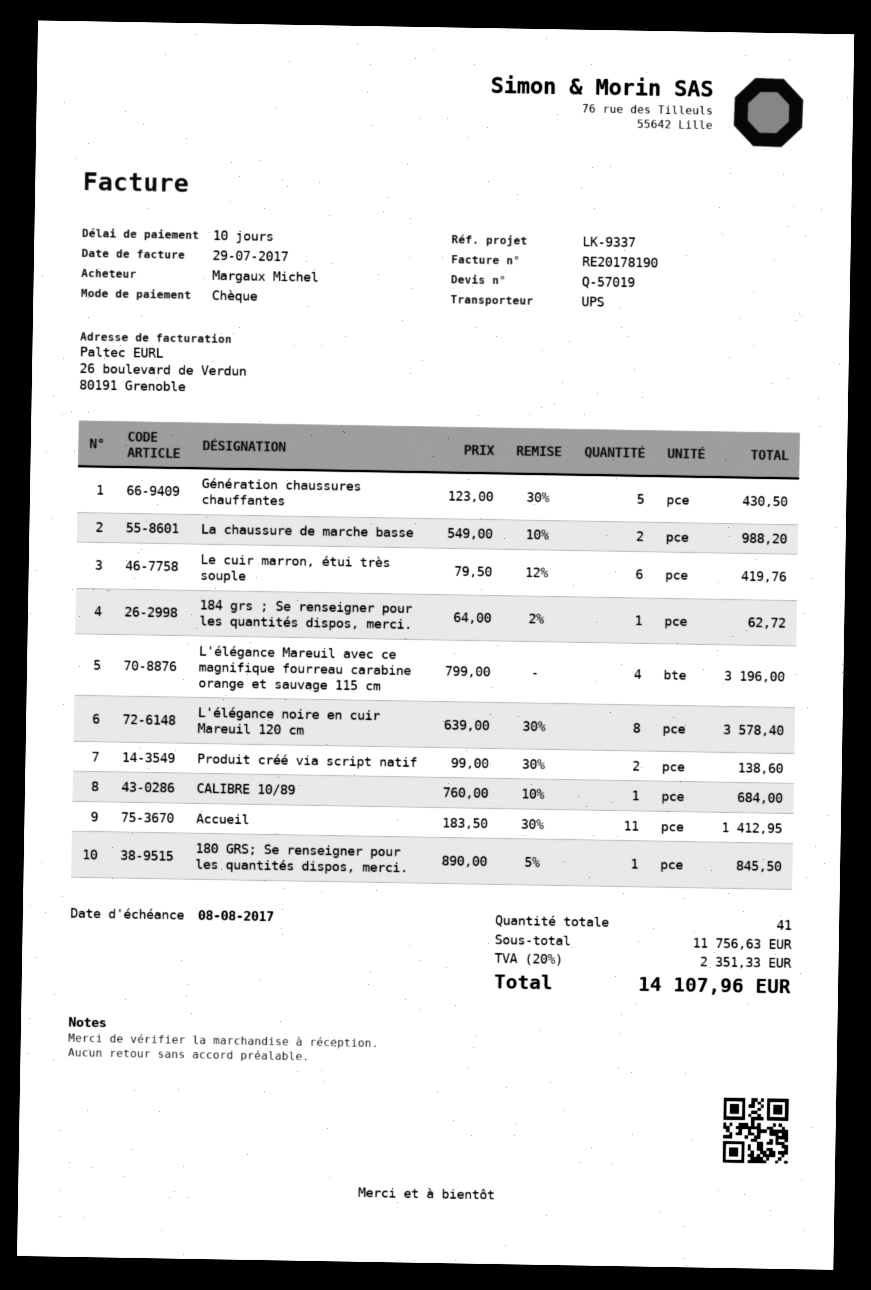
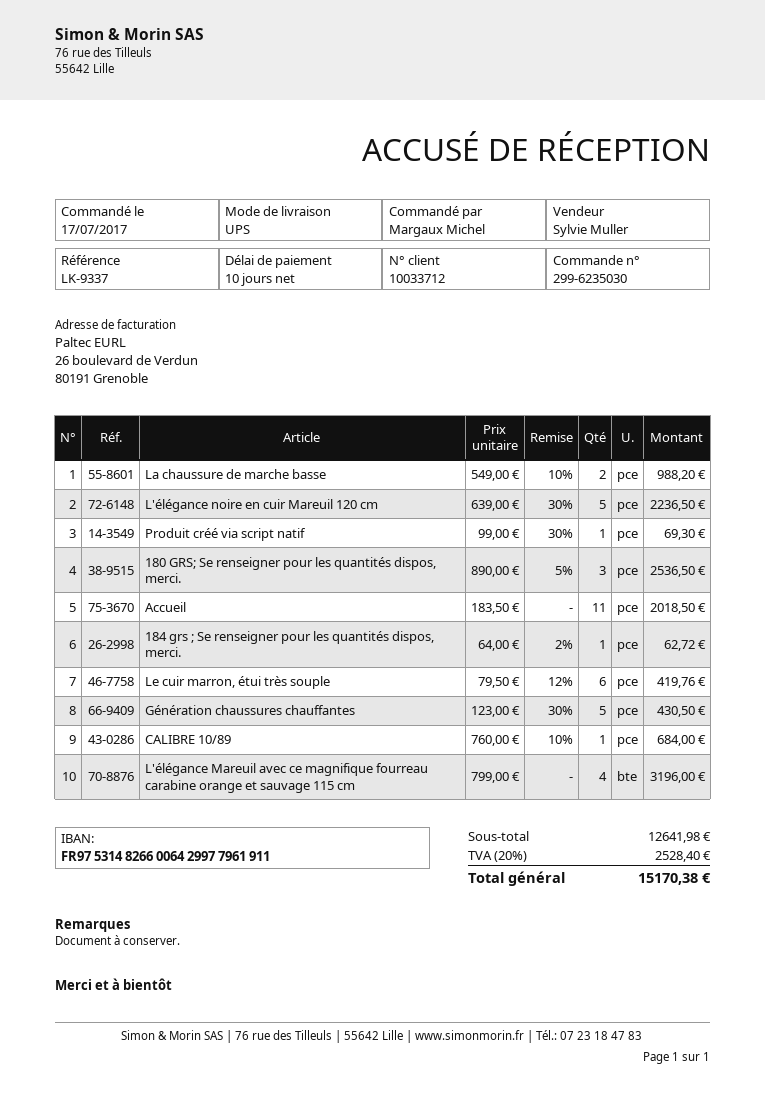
L'élégance noire en cuir Mareuil 120 cm: 8 x 639.00 - 30% = 3578.40 -> 5 x 639.00 - 30% = 2236.50
Produit créé via script natif: 2 x 99.00 - 30% = 138.60 -> 1 x 99.00 - 30% = 69.30
Accueil: 11 x 183.50 - 30% = 1412.95 -> 11 x 183.50 = 2018.50
180 GRS; Se renseigner pour les quantités dispos, merci.: 1 x 890.00 - 5% = 845.50 -> 3 x 890.00 - 5% = 2536.50
subtotal: 11756.63 -> 12641.98
tax: 20% = 2351.33 -> 20% = 2528.40
total: 14107.96 -> 15170.38

